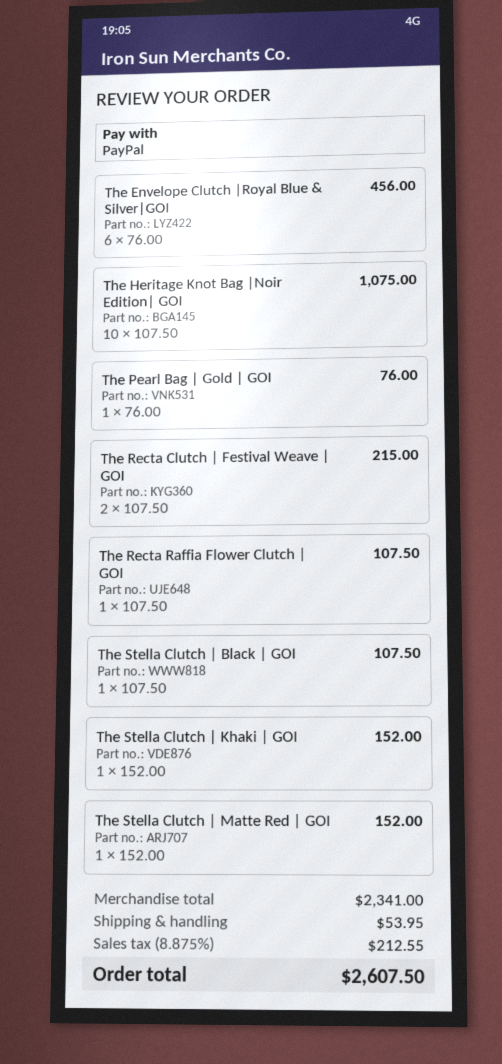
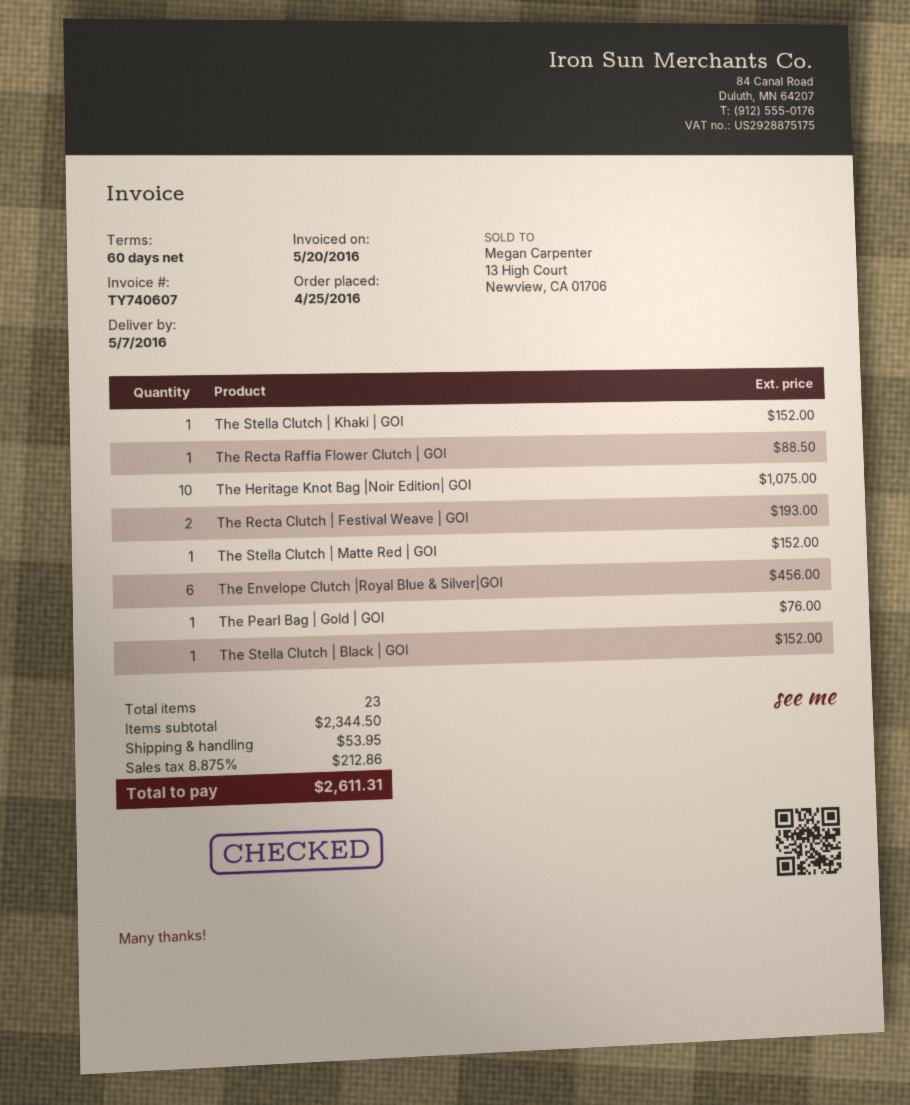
The Recta Clutch | Festival Weave | GOI: 2 for 215.00 -> 2 for 193.00
The Recta Raffia Flower Clutch | GOI: 1 for 107.50 -> 1 for 88.50
The Stella Clutch | Black | GOI: 1 for 107.50 -> 1 for 152.00
subtotal: 2341.00 -> 2344.50
tax: 8.875% = 212.55 -> 8.875% = 212.86
total: 2607.50 -> 2611.31

